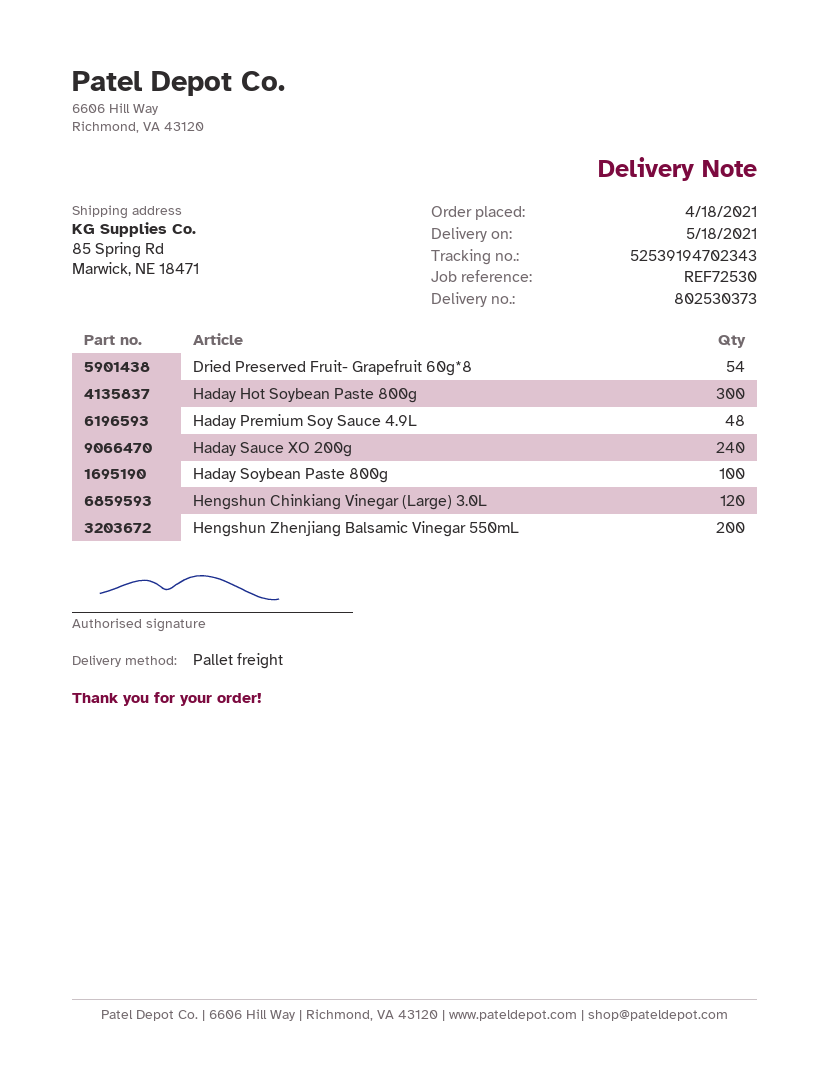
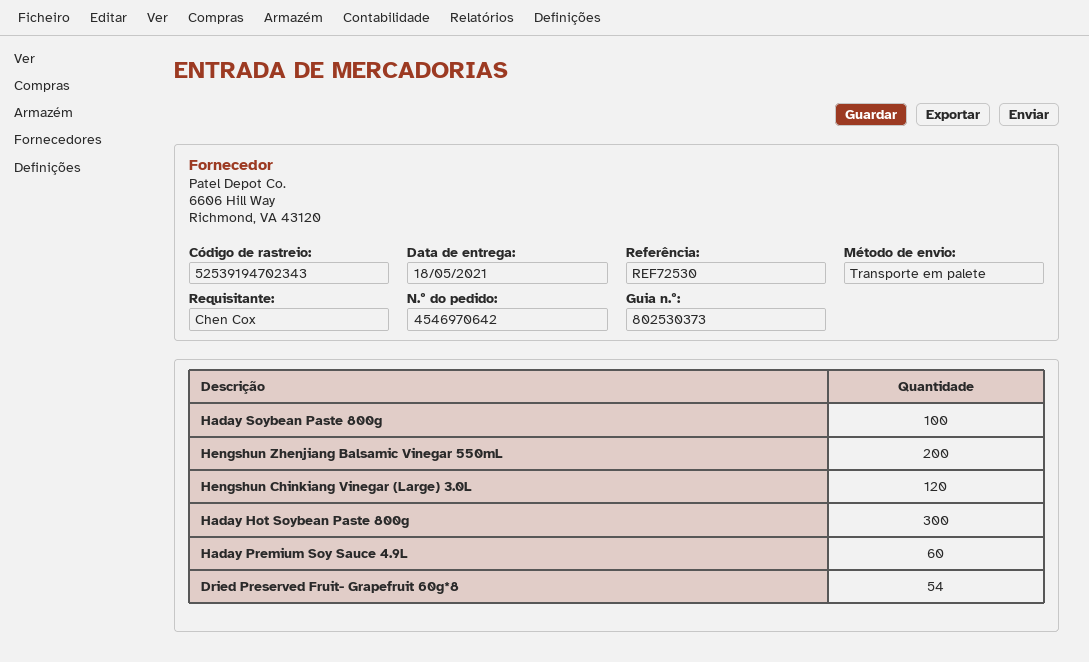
Haday Premium Soy Sauce 4.9L: 48 -> 60
Haday Sauce XO 200g: 240 -> none

